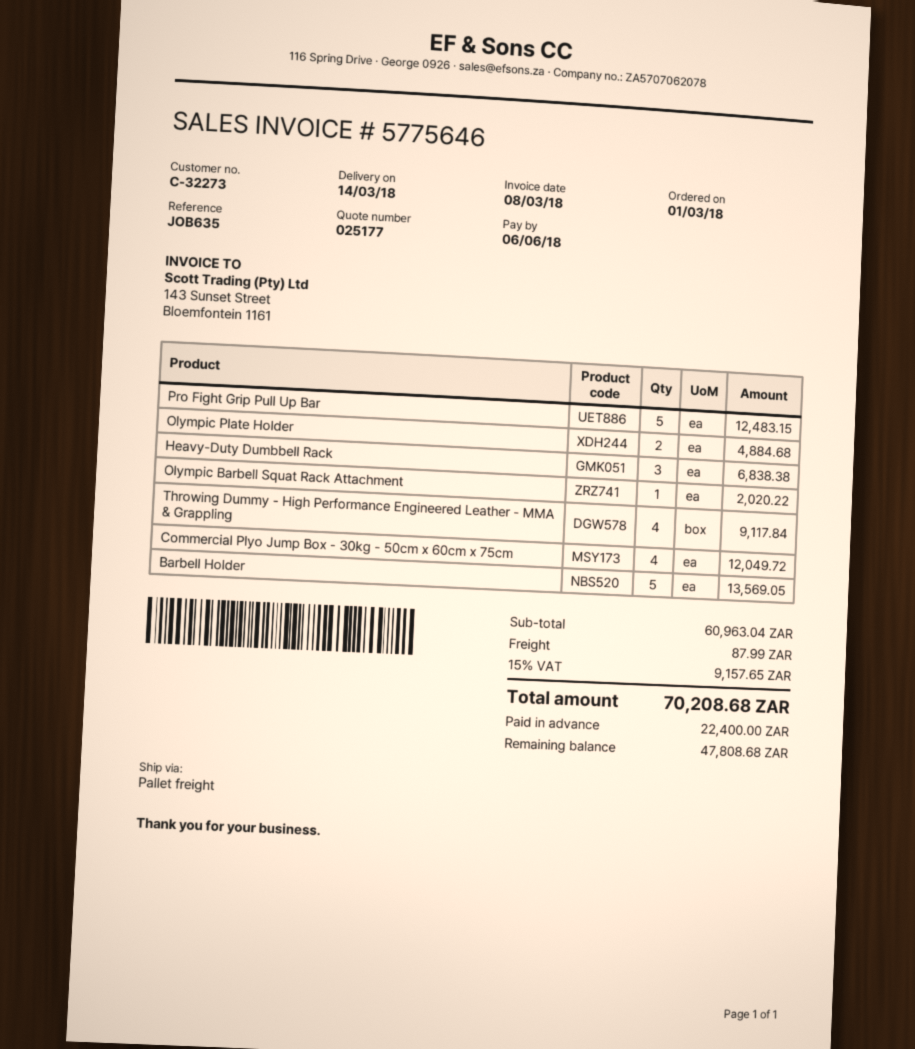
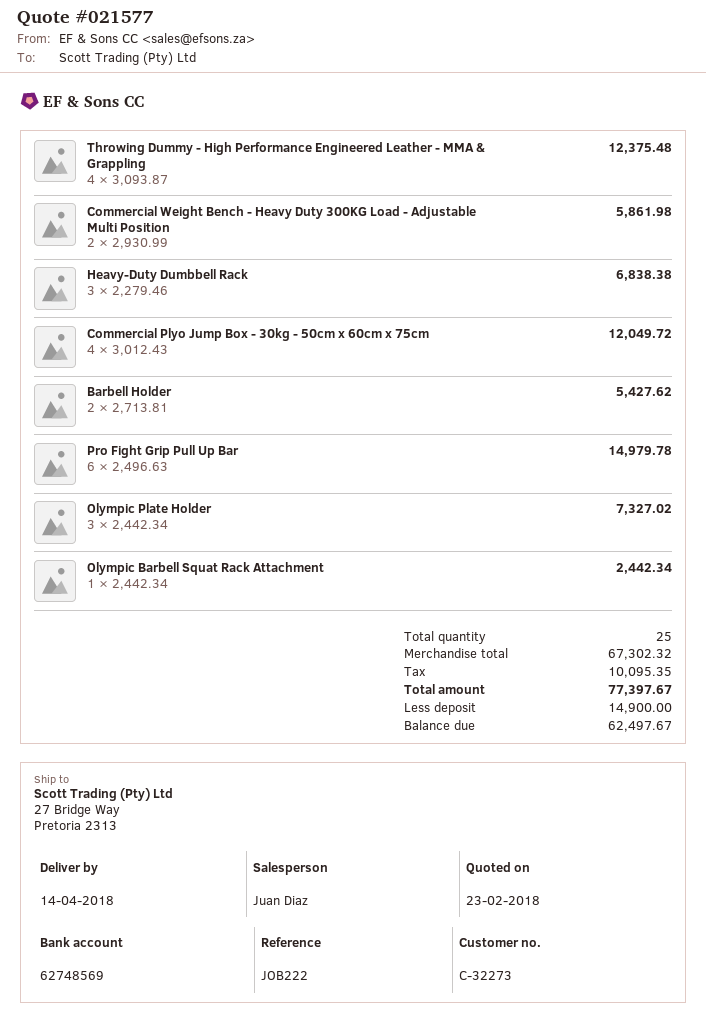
quote number: 025177 -> 021577
delivery date: 2018-03-14 -> 2018-04-14
reference: JOB635 -> JOB222
Pro Fight Grip Pull Up Bar: 5 for 12483.15 -> 6 for 14979.78
Olympic Plate Holder: 2 for 4884.68 -> 3 for 7327.02
Olympic Barbell Squat Rack Attachment: 1 for 2020.22 -> 1 for 2442.34
Throwing Dummy - High Performance Engineered Leather - MMA & Grappling: 4 for 9117.84 -> 4 for 12375.48
Barbell Holder: 5 for 13569.05 -> 2 for 5427.62
Commercial Weight Bench - Heavy Duty 300KG Load - Adjustable Multi Position: none -> 2 for 5861.98
subtotal: 60963.04 -> 67302.32
shipping: 87.99 -> none
tax: 9157.65 -> 10095.35
total: 70208.68 -> 77397.67
deposit: 22400.00 -> 14900.00
balance: 47808.68 -> 62497.67

